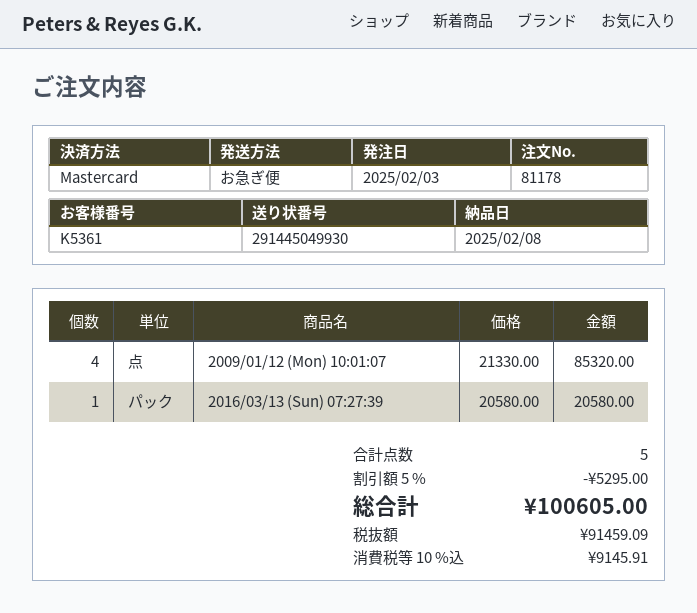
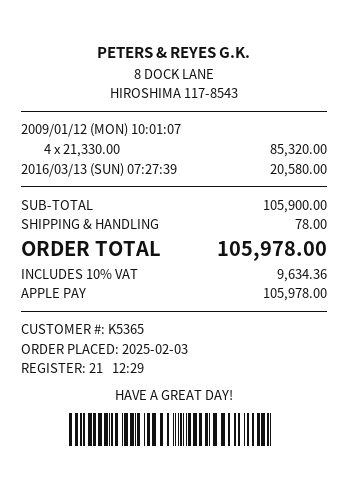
customer number: K5361 -> K5365
payment method: Mastercard -> Apple Pay
discount: 5% = 5295.00 -> none
shipping: none -> 78.00
tax: 10% = 9145.91 -> 10% = 9634.36
total: 100605.00 -> 105978.00

